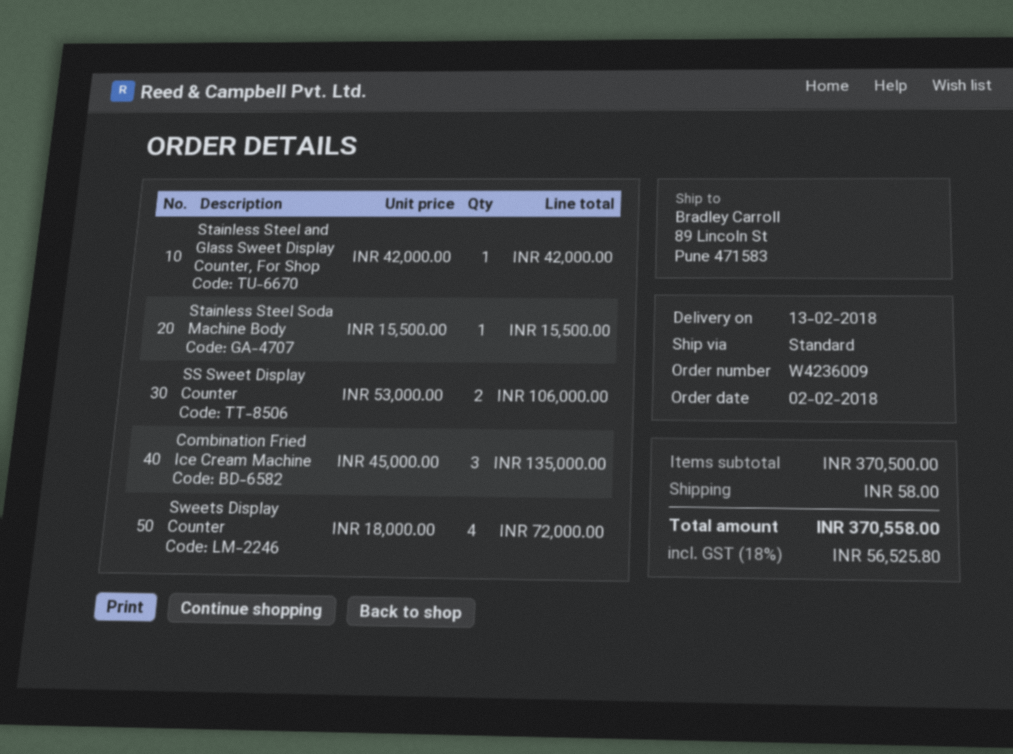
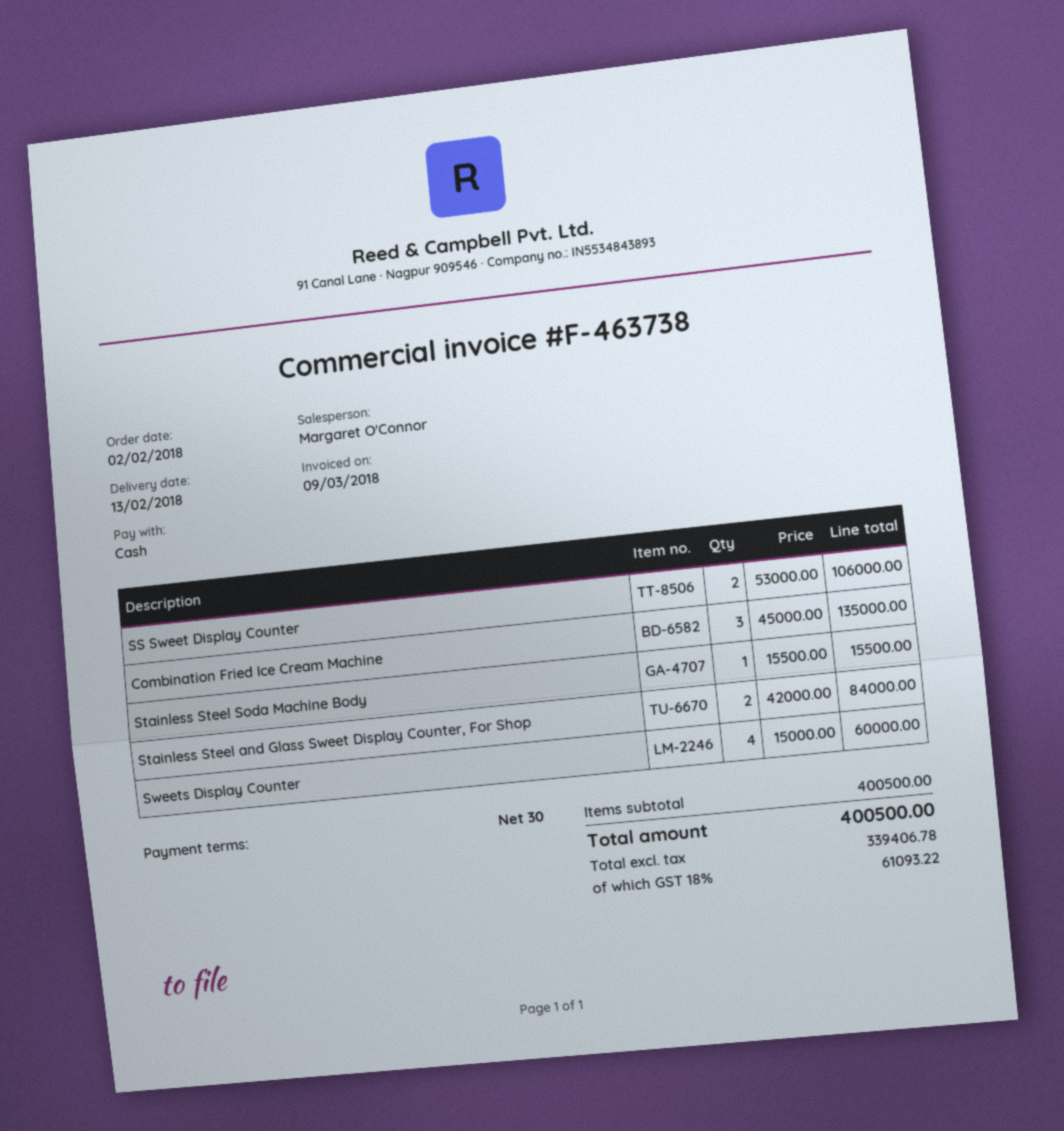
Stainless Steel and Glass Sweet Display Counter, For Shop: 1 x 42000.00 = 42000.00 -> 2 x 42000.00 = 84000.00
Sweets Display Counter: 4 x 18000.00 = 72000.00 -> 4 x 15000.00 = 60000.00
subtotal: 370500.00 -> 400500.00
shipping: 58.00 -> none
tax: 18% = 56525.80 -> 18% = 61093.22
total: 370558.00 -> 400500.00

